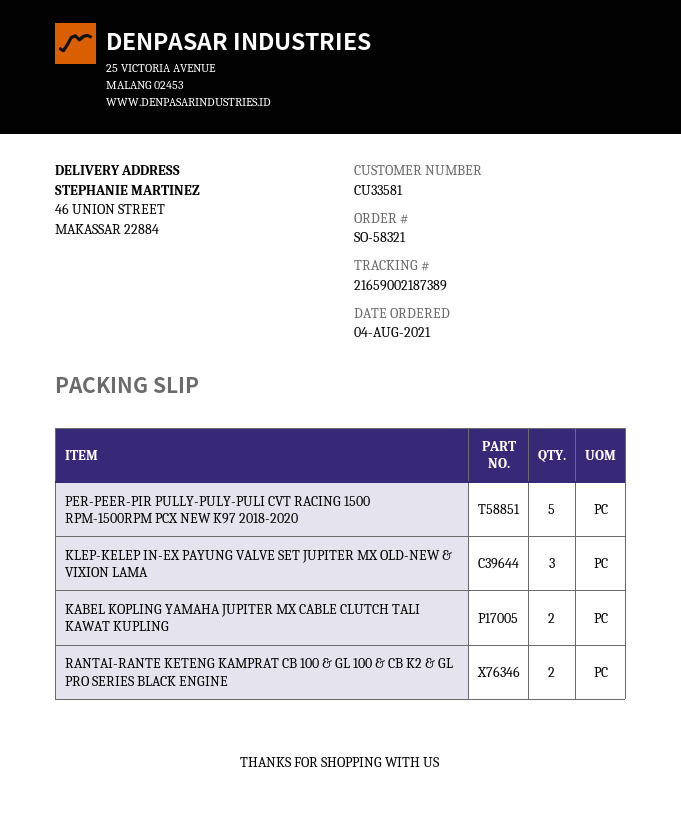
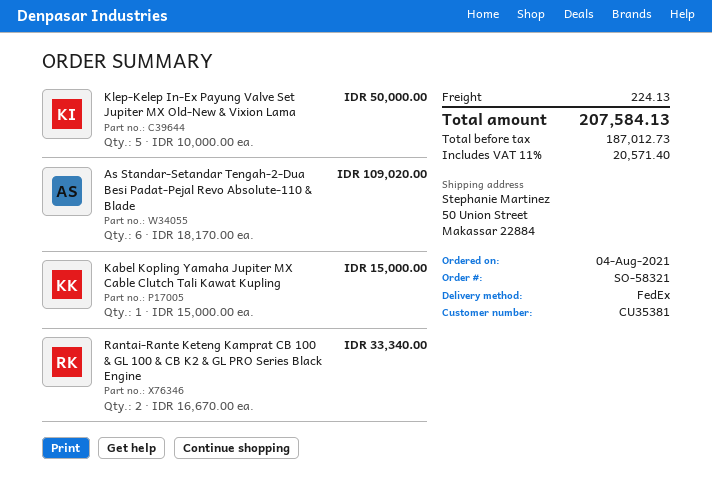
customer number: CU33581 -> CU35381
ship to: 46 UNION STREET, MAKASSAR 22884 -> 50 Union Street, Makassar 22884
PER-PEER-PIR PULLY-PULY-PULI CVT RACING 1500 RPM-1500RPM PCX NEW K97 2018-2020: 5 -> none
KLEP-KELEP IN-EX PAYUNG VALVE SET JUPITER MX OLD-NEW & VIXION LAMA: 3 -> 5
KABEL KOPLING YAMAHA JUPITER MX CABLE CLUTCH TALI KAWAT KUPLING: 2 -> 1
As Standar-Setandar Tengah-2-Dua Besi Padat-Pejal Revo Absolute-110 & Blade: none -> 6

